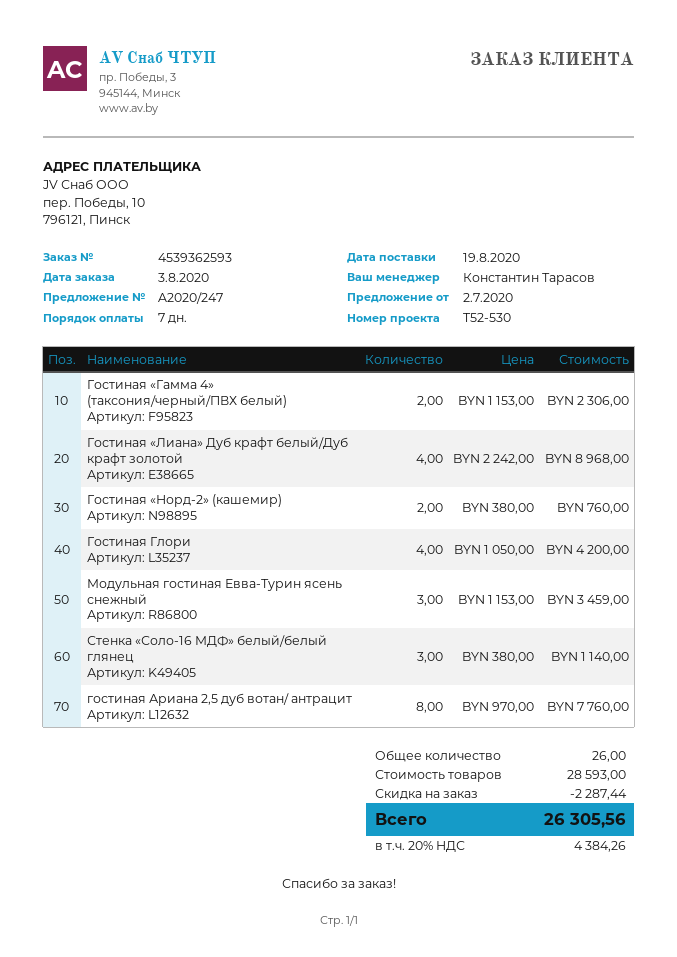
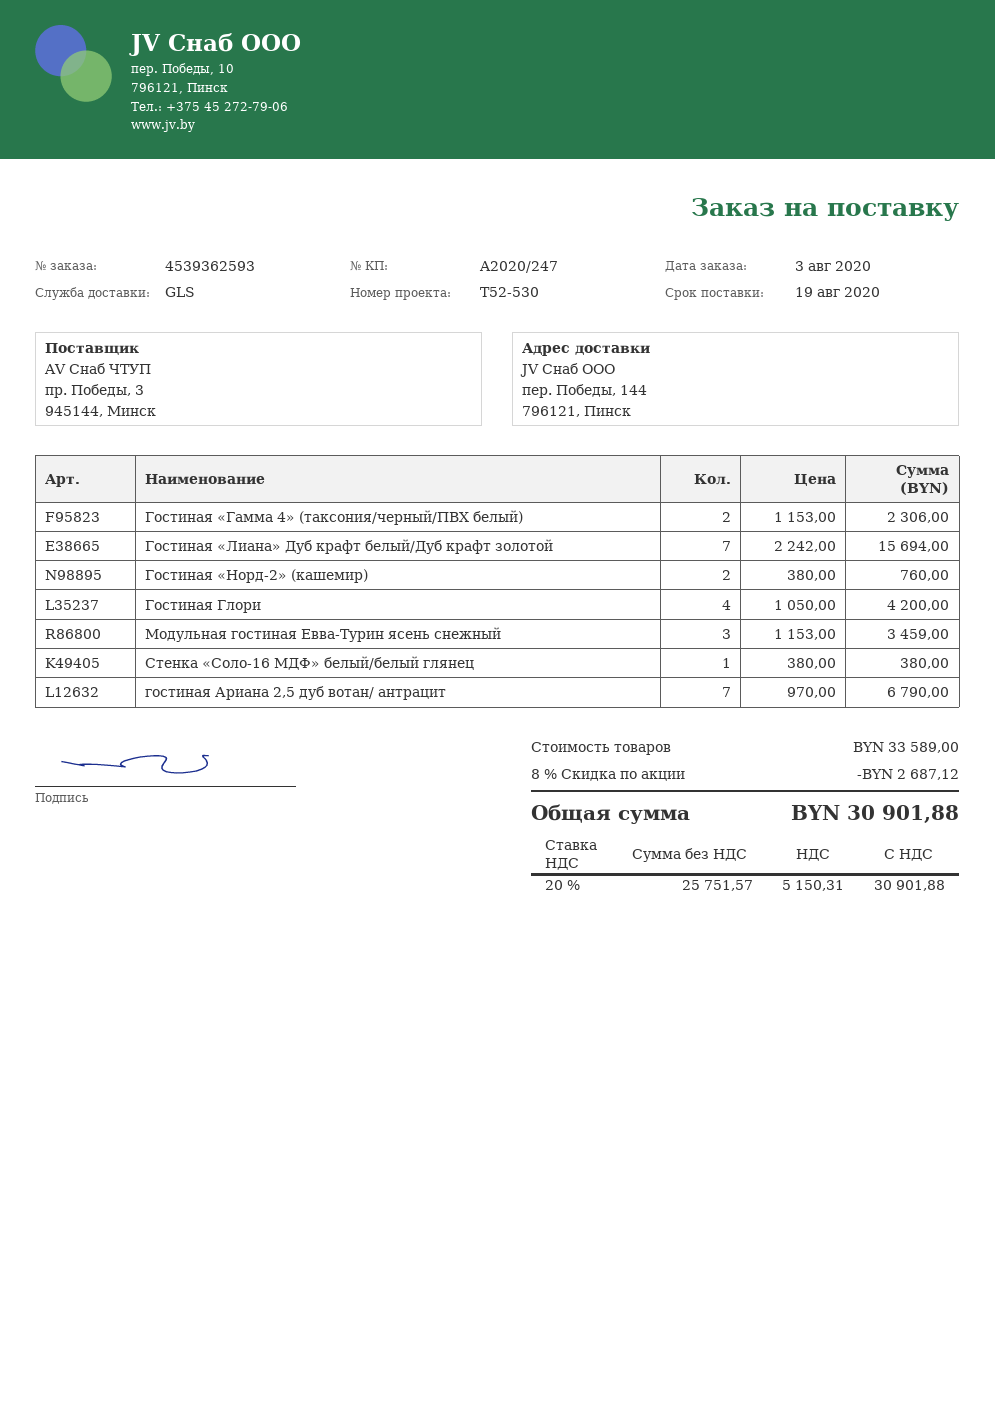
Гостиная «Лиана» Дуб крафт белый/Дуб крафт золотой: 4 x 2242.00 = 8968.00 -> 7 x 2242.00 = 15694.00
Стенка «Соло-16 МДФ» белый/белый глянец: 3 x 380.00 = 1140.00 -> 1 x 380.00 = 380.00
гостиная Ариана 2,5 дуб вотан/ антрацит: 8 x 970.00 = 7760.00 -> 7 x 970.00 = 6790.00
subtotal: 28593.00 -> 33589.00
discount: 2287.44 -> 2687.12
tax: 20% = 4384.26 -> 20% = 5150.31
total: 26305.56 -> 30901.88

